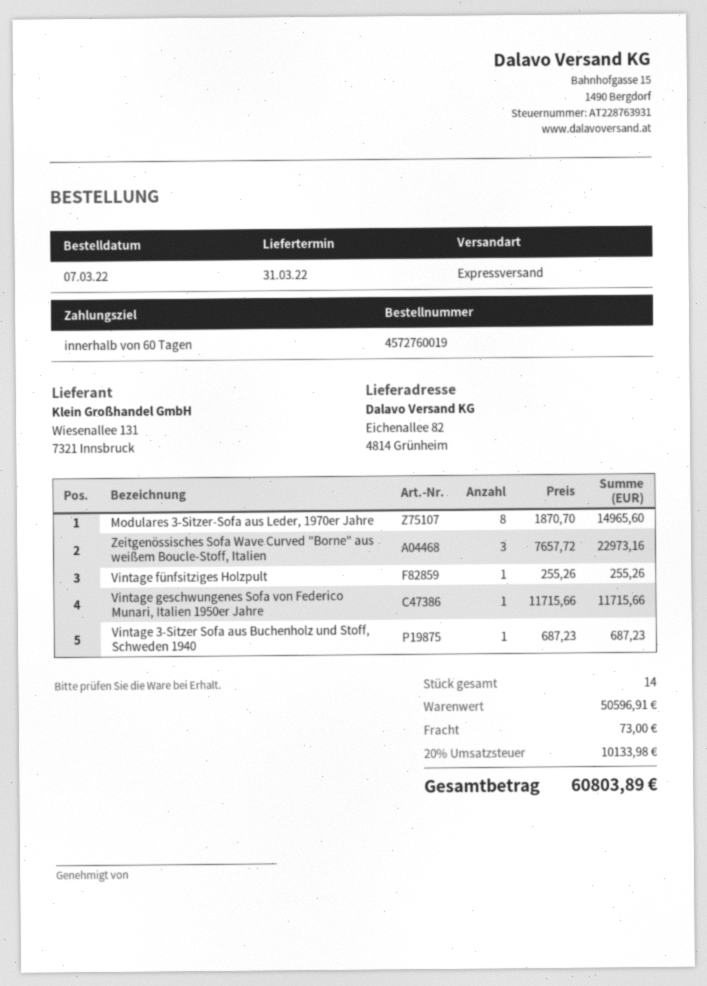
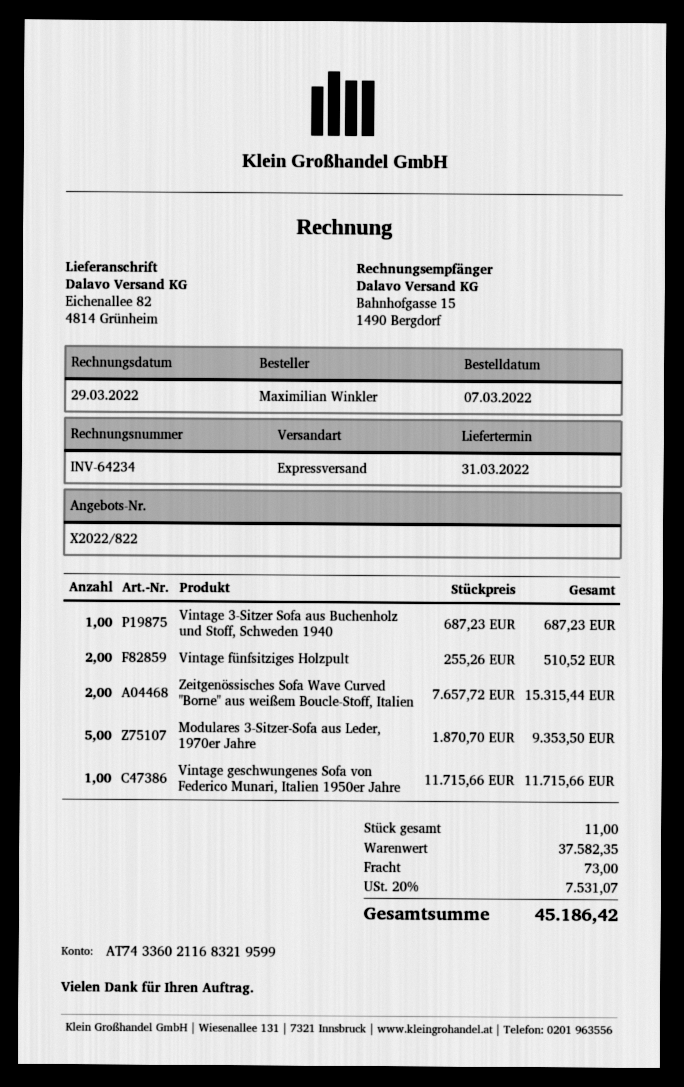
Modulares 3-Sitzer-Sofa aus Leder, 1970er Jahre: 8 x 1870.70 = 14965.60 -> 5 x 1870.70 = 9353.50
Zeitgenössisches Sofa Wave Curved "Borne" aus weißem Boucle-Stoff, Italien: 3 x 7657.72 = 22973.16 -> 2 x 7657.72 = 15315.44
Vintage fünfsitziges Holzpult: 1 x 255.26 = 255.26 -> 2 x 255.26 = 510.52
total quantity: 14 -> 11
subtotal: 50596.91 -> 37582.35
tax: 20% = 10133.98 -> 20% = 7531.07
total: 60803.89 -> 45186.42

